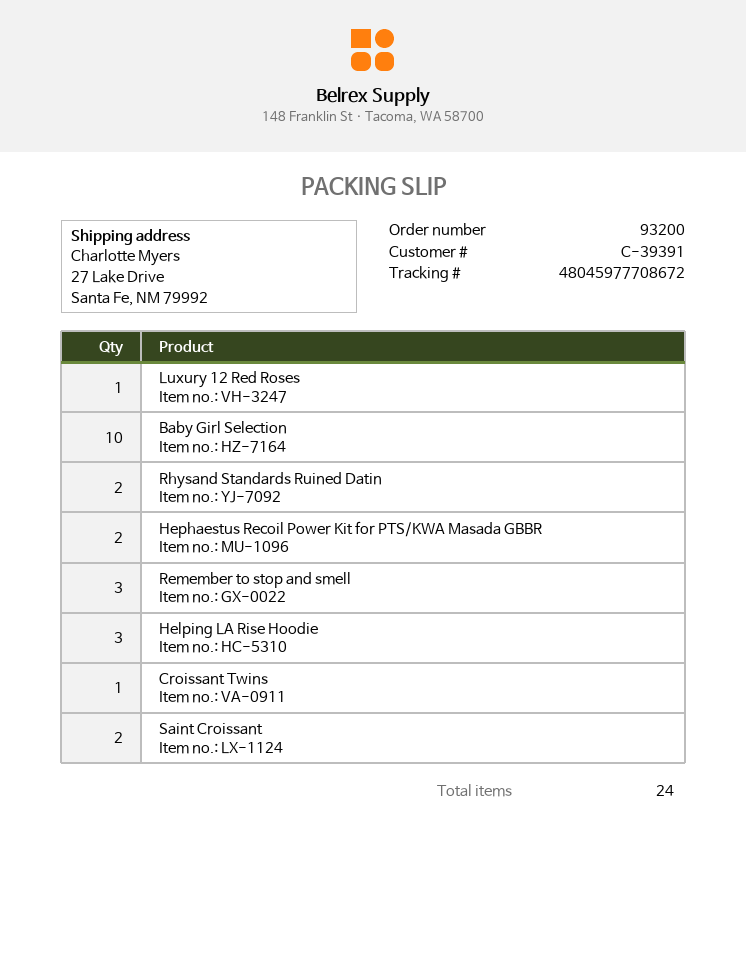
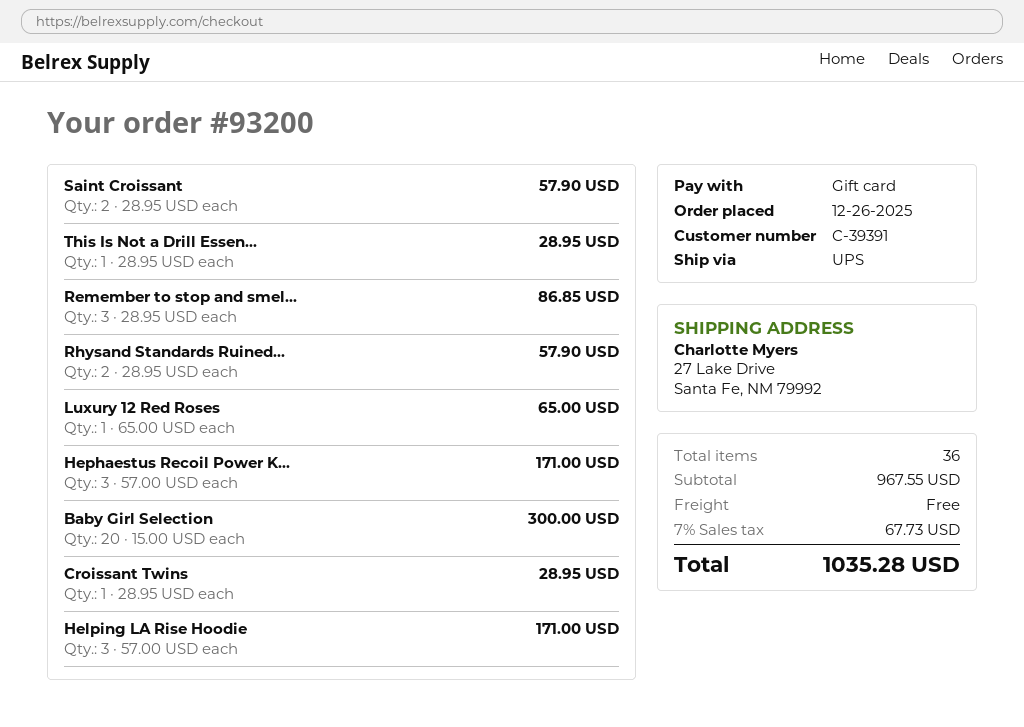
Baby Girl Selection: 10 -> 20
Hephaestus Recoil Power Kit for PTS/KWA Masada GBBR: 2 -> 3
This Is Not a Drill Essen...: none -> 1
total quantity: 24 -> 36

